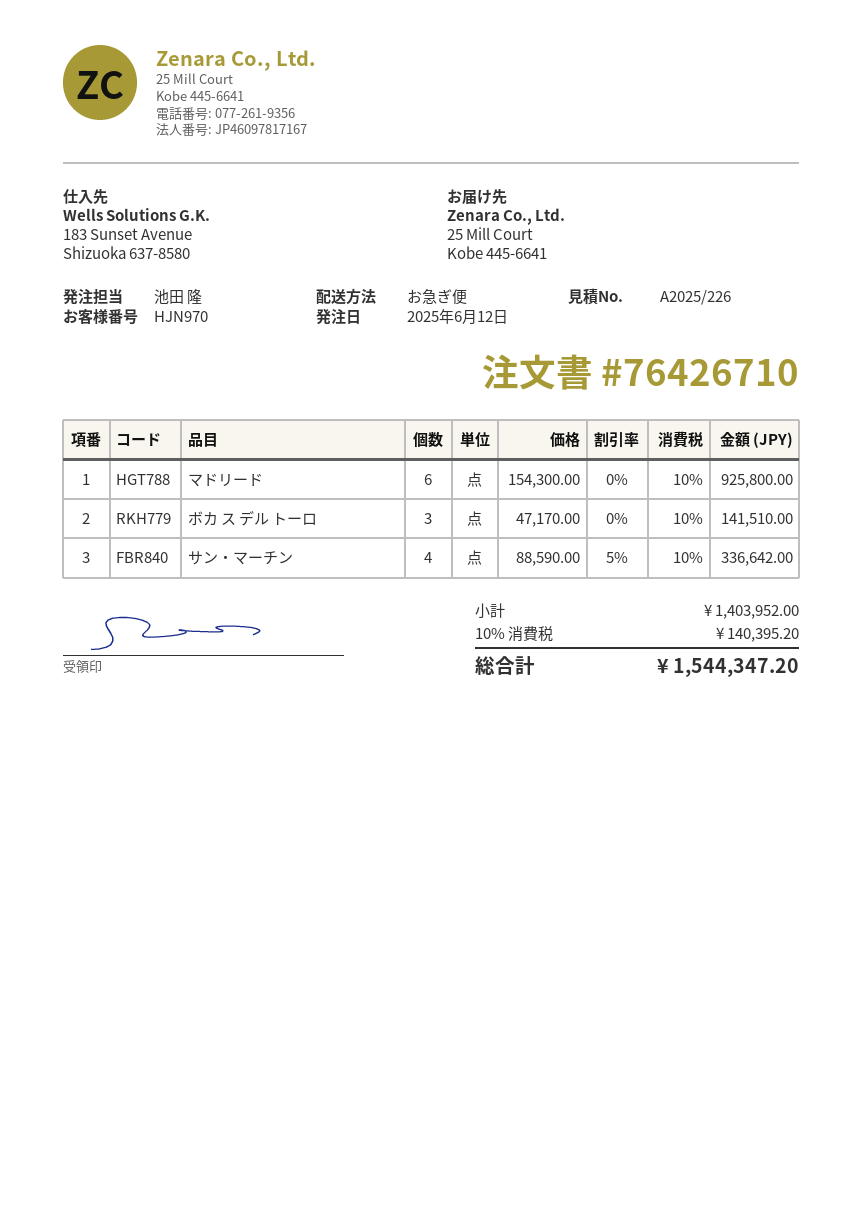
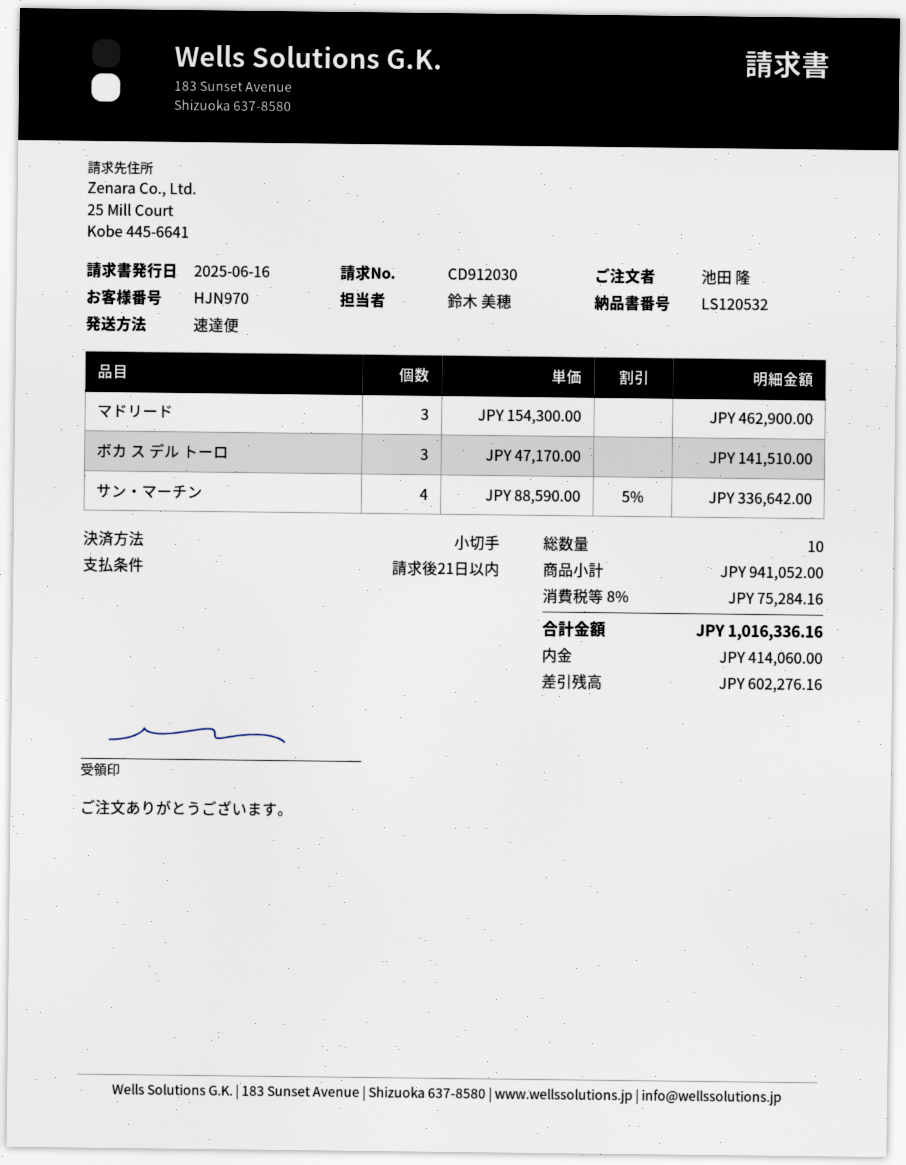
マドリード: 6 x 154300.00 = 925800.00 -> 3 x 154300.00 = 462900.00
subtotal: 1403952.00 -> 941052.00
tax: 10% = 140395.20 -> 8% = 75284.16
total: 1544347.20 -> 1016336.16

